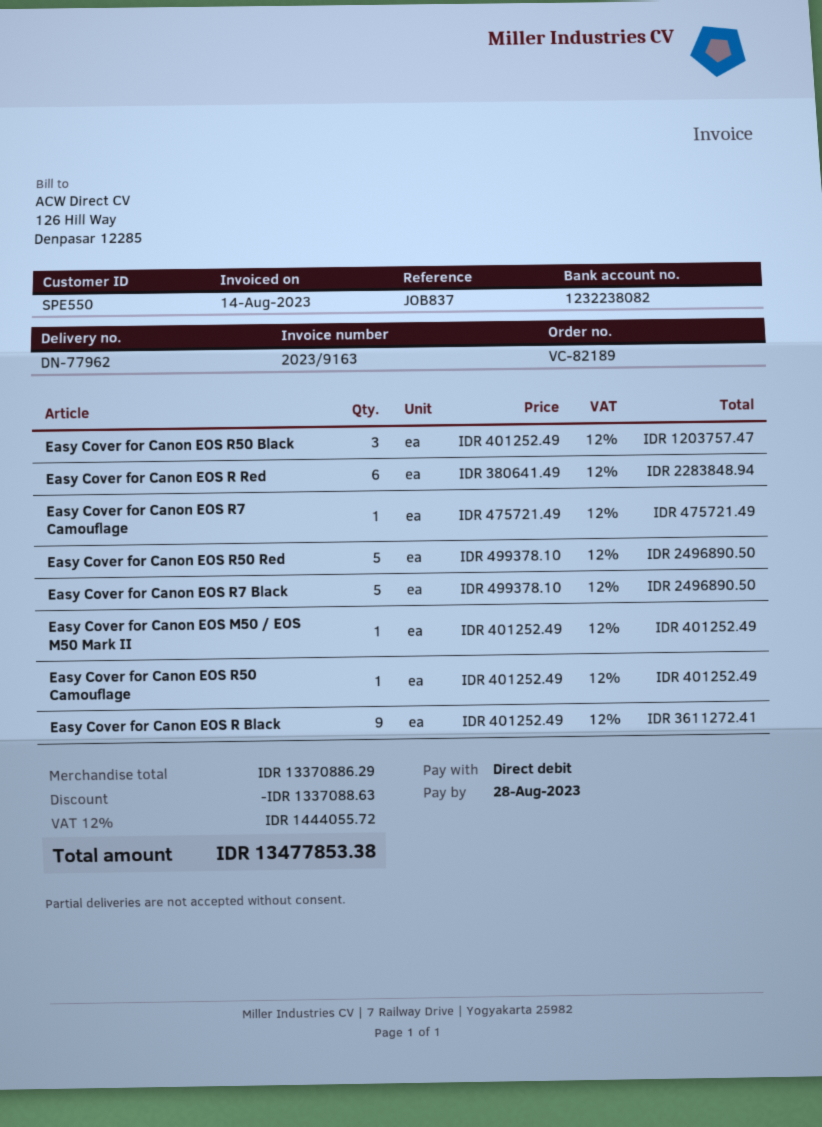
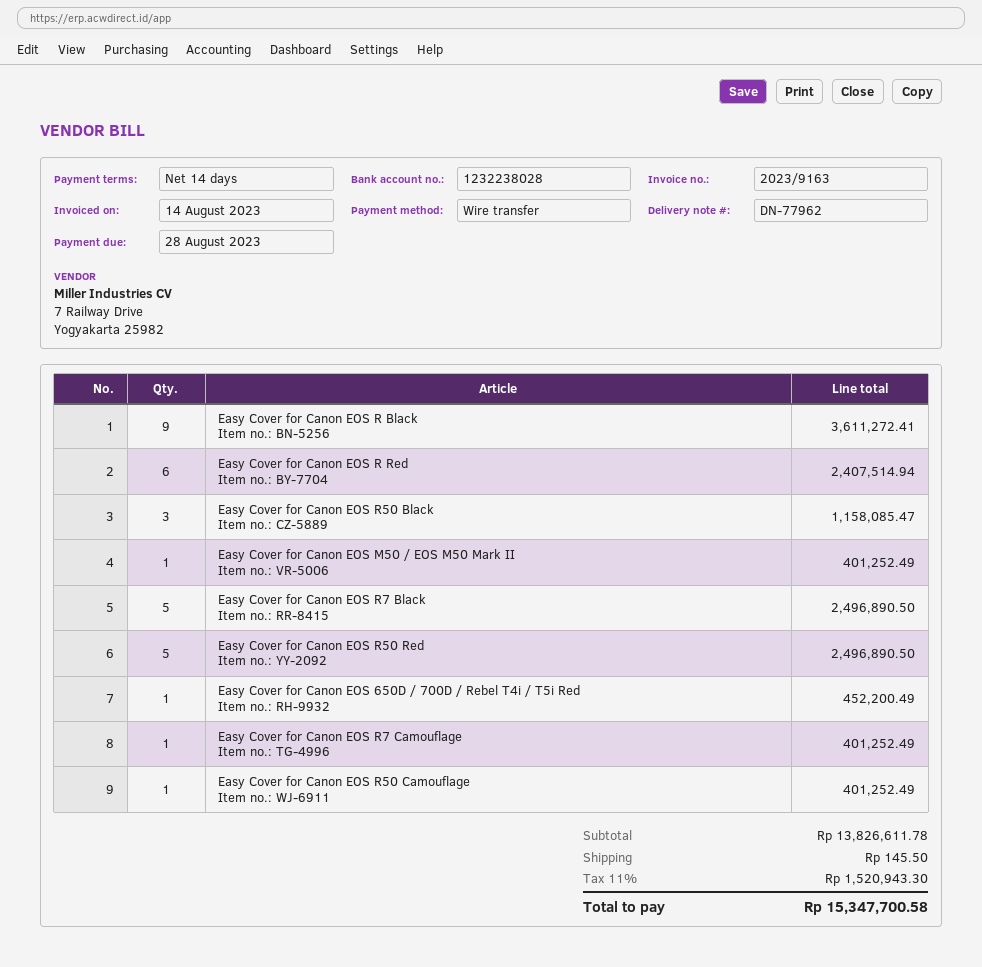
payment method: direct debit -> bank transfer
bank account: 1232238082 -> 1232238028
Easy Cover for Canon EOS R50 Black: 3 for 1203757.47 -> 3 for 1158085.47
Easy Cover for Canon EOS R Red: 6 for 2283848.94 -> 6 for 2407514.94
Easy Cover for Canon EOS R7 Camouflage: 1 for 475721.49 -> 1 for 401252.49
Easy Cover for Canon EOS 650D / 700D / Rebel T4i / T5i Red: none -> 1 for 452200.49
subtotal: 13370886.29 -> 13826611.78
discount: 1337088.63 -> none
shipping: none -> 145.50
tax: 12% = 1444055.72 -> 11% = 1520943.30
total: 13477853.38 -> 15347700.58

